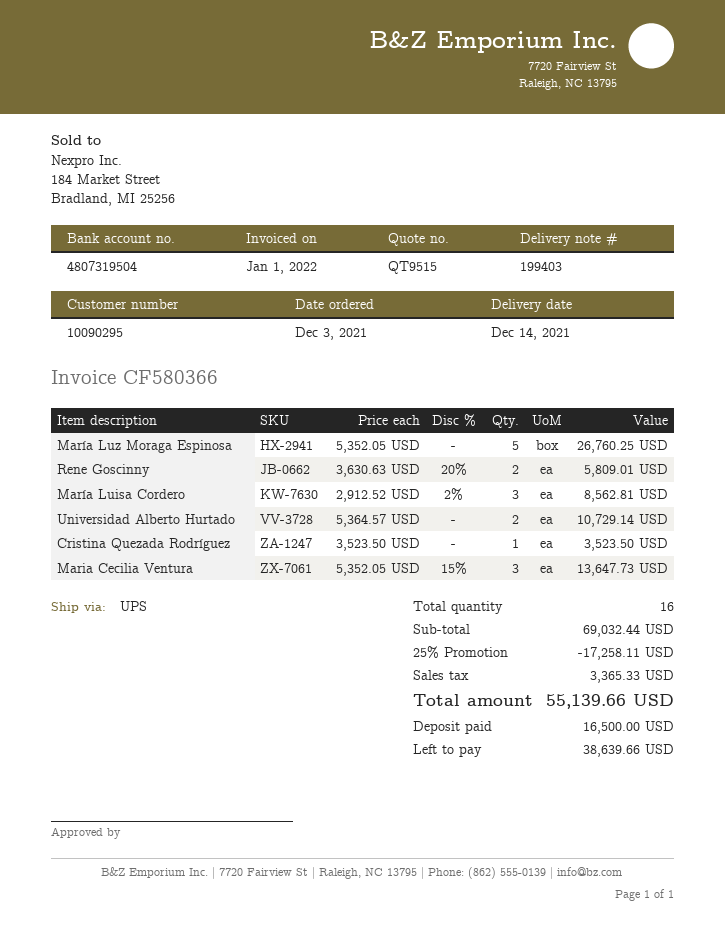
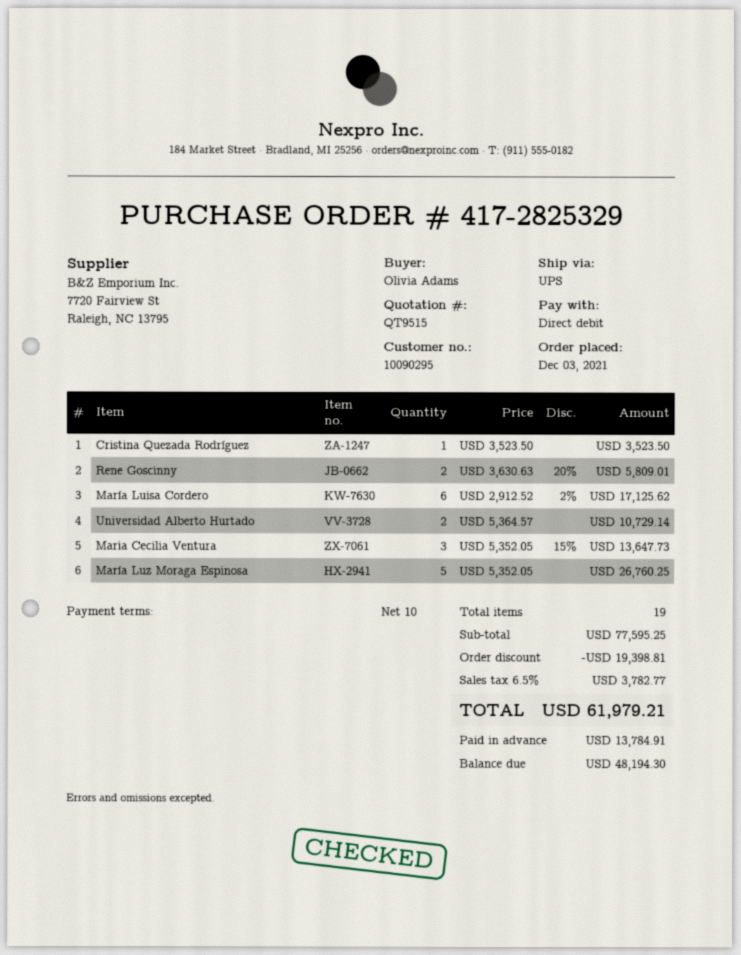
María Luisa Cordero: 3 x 2912.52 - 2% = 8562.81 -> 6 x 2912.52 - 2% = 17125.62
total quantity: 16 -> 19
subtotal: 69032.44 -> 77595.25
discount: 17258.11 -> 19398.81
tax: 3365.33 -> 3782.77
total: 55139.66 -> 61979.21
deposit: 16500.00 -> 13784.91
balance: 38639.66 -> 48194.30

